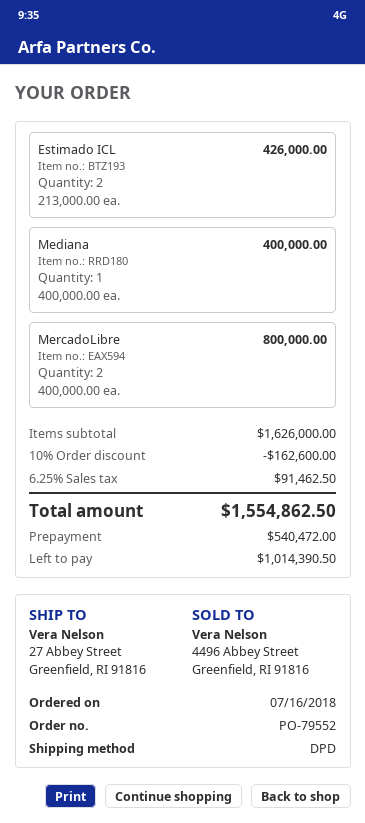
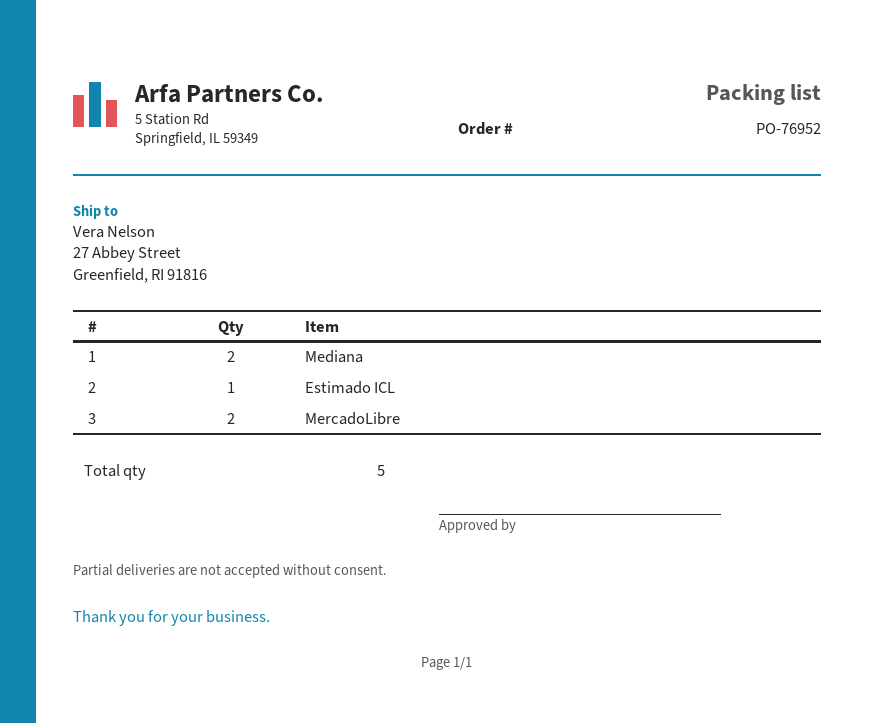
order number: PO-79552 -> PO-76952
Estimado ICL: 2 -> 1
Mediana: 1 -> 2

